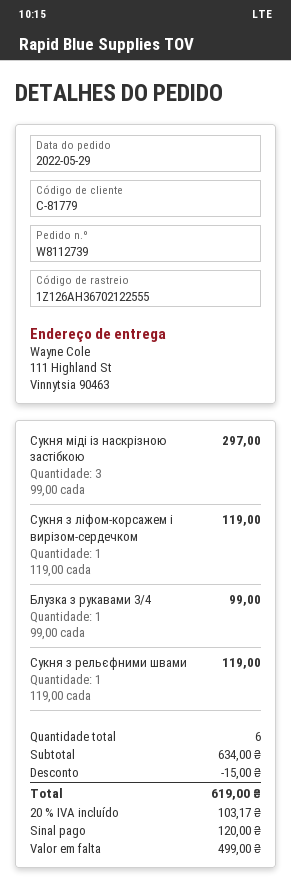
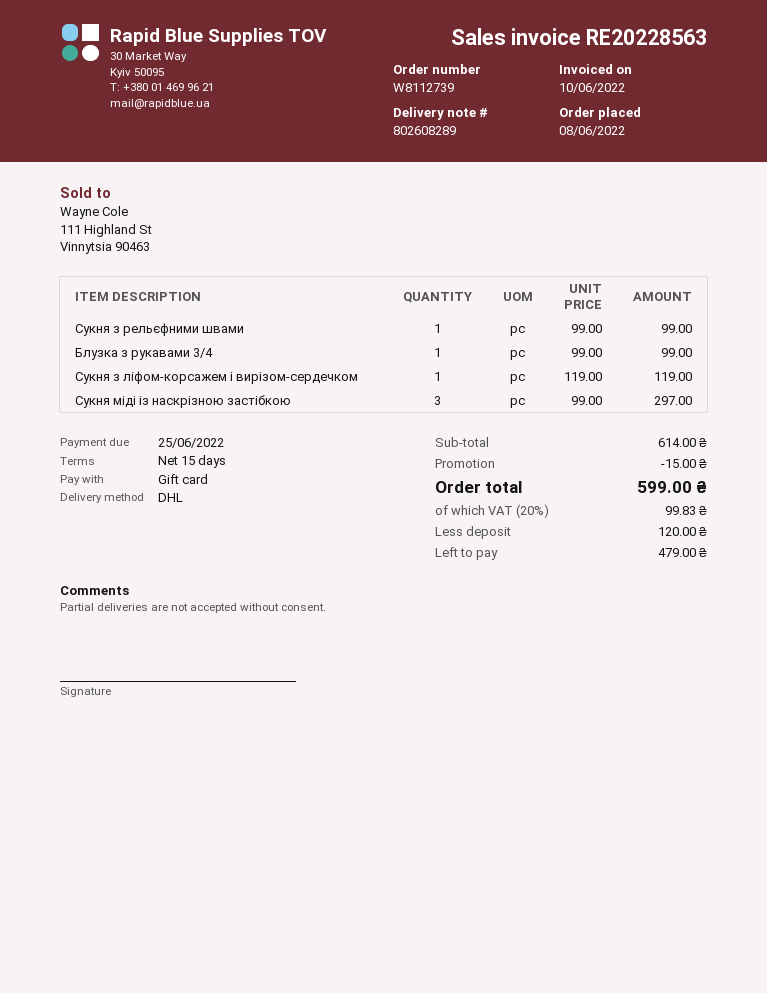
order date: 2022-05-29 -> 2022-06-08
Сукня з рельєфними швами: 1 x 119.00 = 119.00 -> 1 x 99.00 = 99.00
subtotal: 634.00 -> 614.00
tax: 20% = 103.17 -> 20% = 99.83
total: 619.00 -> 599.00
balance: 499.00 -> 479.00

